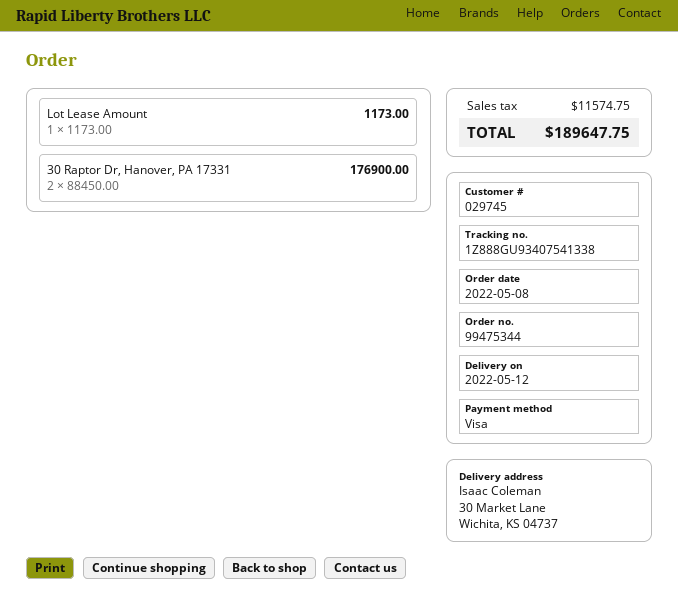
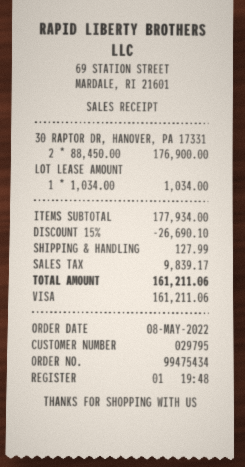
order number: 99475344 -> 99475434
customer number: 029745 -> 029795
Lot Lease Amount: 1 x 1173.00 = 1173.00 -> 1 x 1034.00 = 1034.00
discount: none -> 15% = 26690.10
shipping: none -> 127.99
tax: 11574.75 -> 9839.17
total: 189647.75 -> 161211.06

